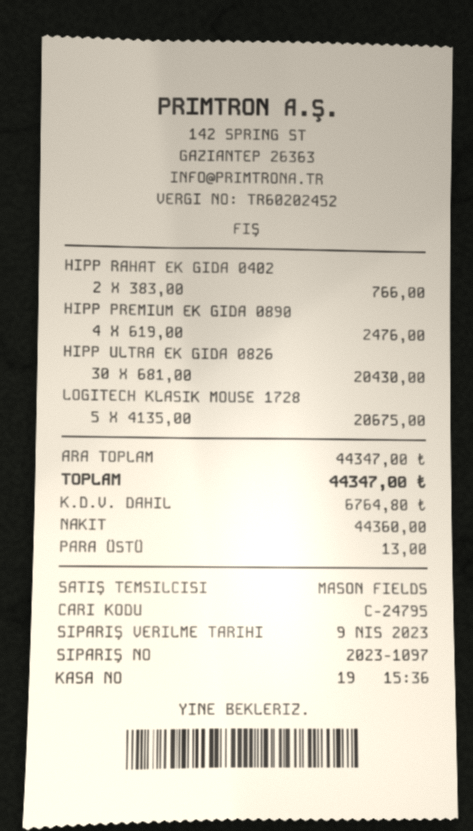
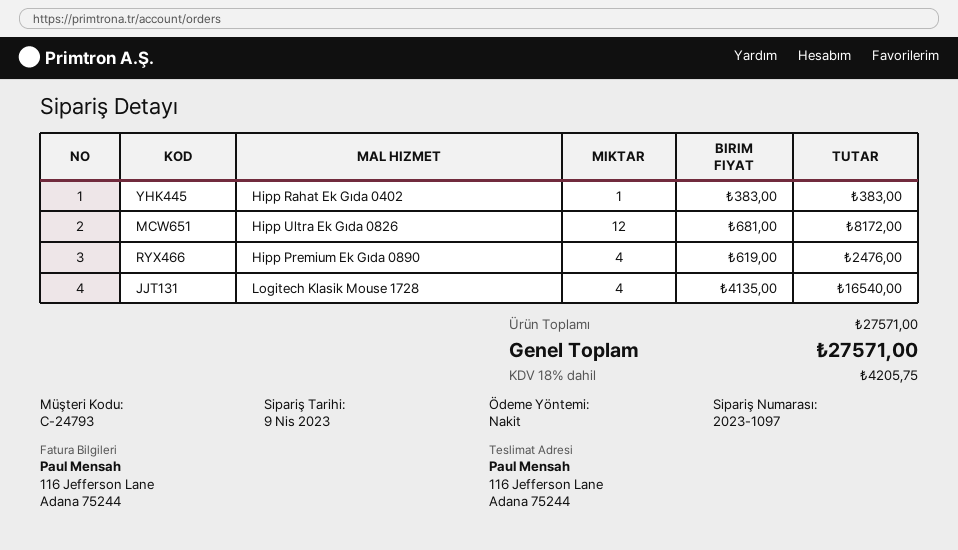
customer number: C-24795 -> C-24793
HIPP RAHAT EK GIDA 0402: 2 x 383.00 = 766.00 -> 1 x 383.00 = 383.00
HIPP ULTRA EK GIDA 0826: 30 x 681.00 = 20430.00 -> 12 x 681.00 = 8172.00
LOGITECH KLASIK MOUSE 1728: 5 x 4135.00 = 20675.00 -> 4 x 4135.00 = 16540.00
subtotal: 44347.00 -> 27571.00
tax: 6764.80 -> 4205.75
total: 44347.00 -> 27571.00

